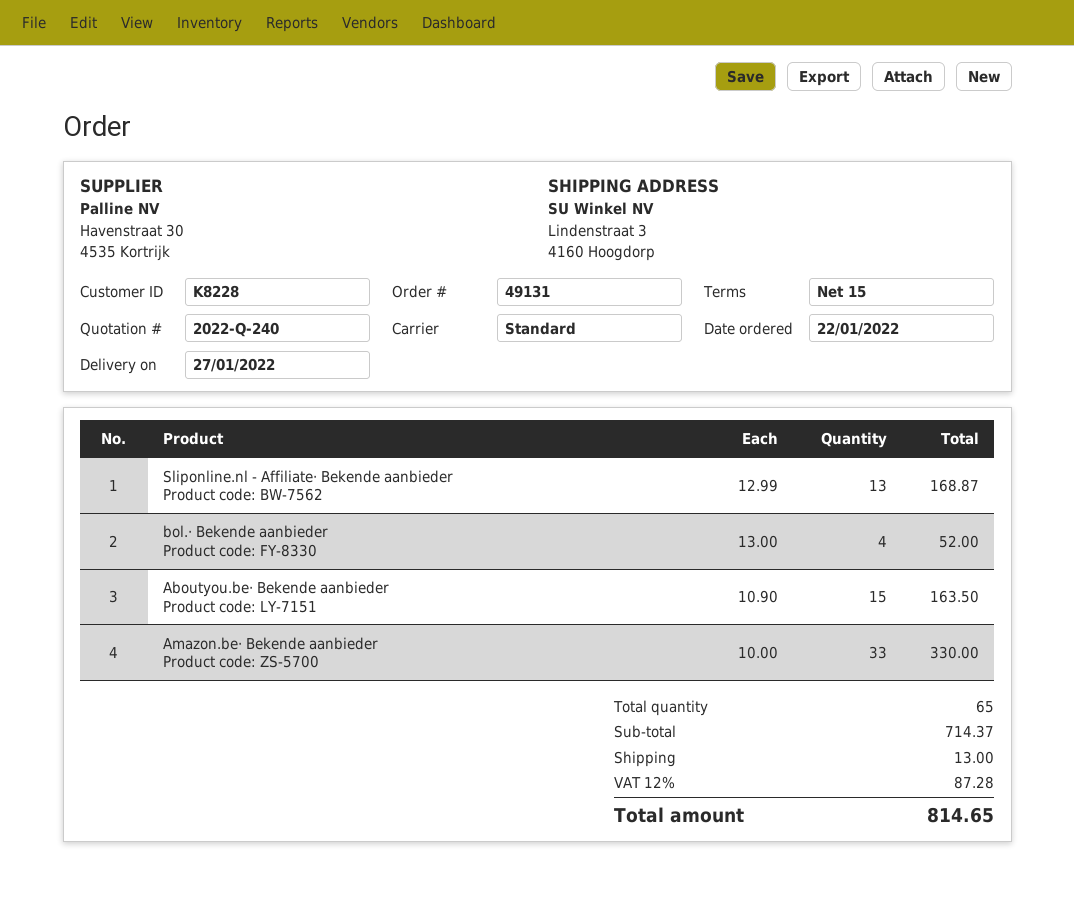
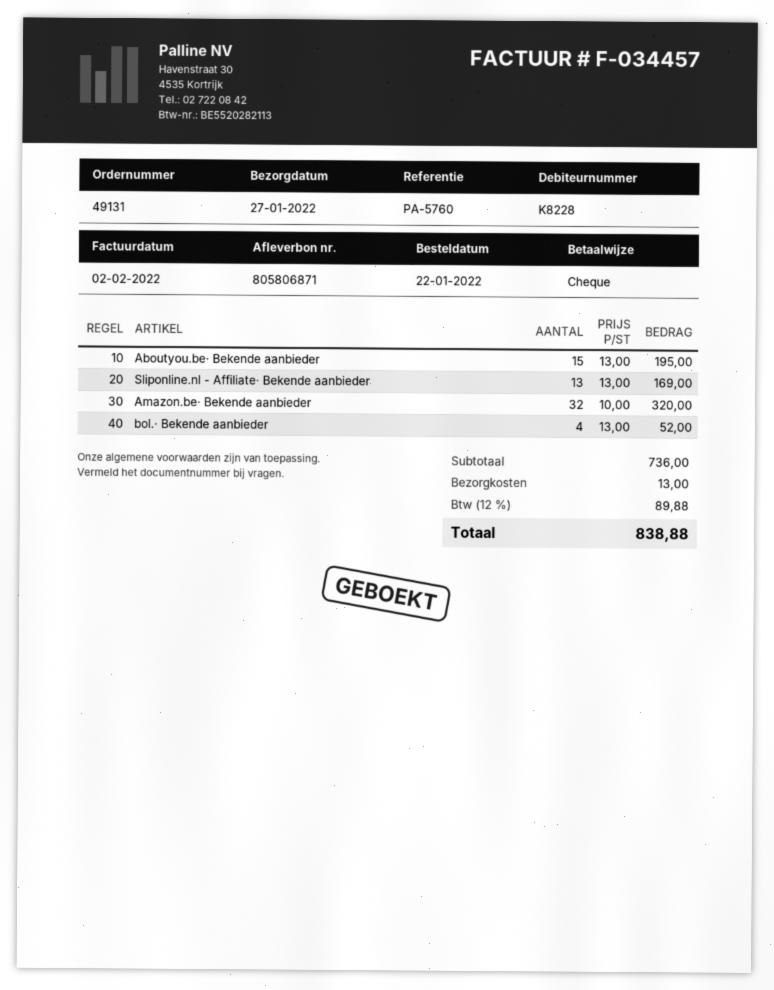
Sliponline.nl - Affiliate· Bekende aanbieder: 13 x 12.99 = 168.87 -> 13 x 13.00 = 169.00
Aboutyou.be· Bekende aanbieder: 15 x 10.90 = 163.50 -> 15 x 13.00 = 195.00
Amazon.be· Bekende aanbieder: 33 x 10.00 = 330.00 -> 32 x 10.00 = 320.00
subtotal: 714.37 -> 736.00
tax: 12% = 87.28 -> 12% = 89.88
total: 814.65 -> 838.88

